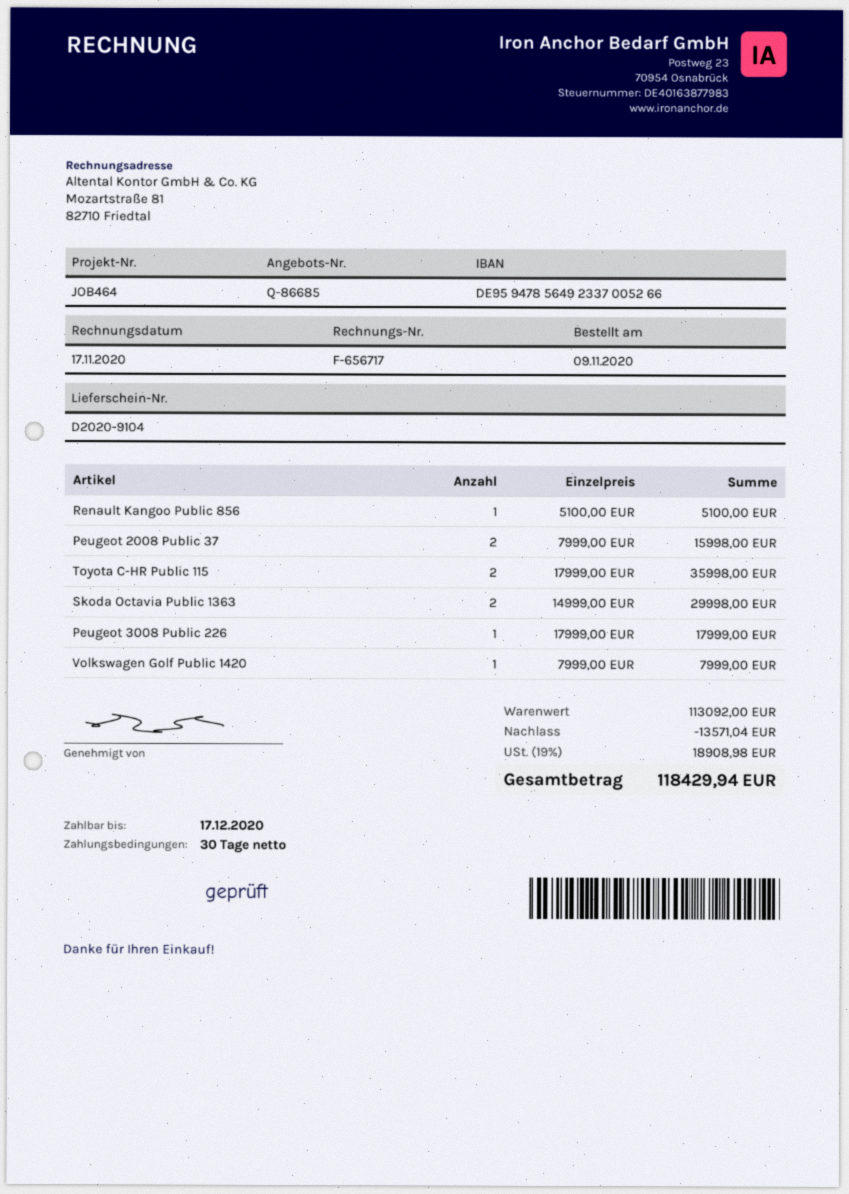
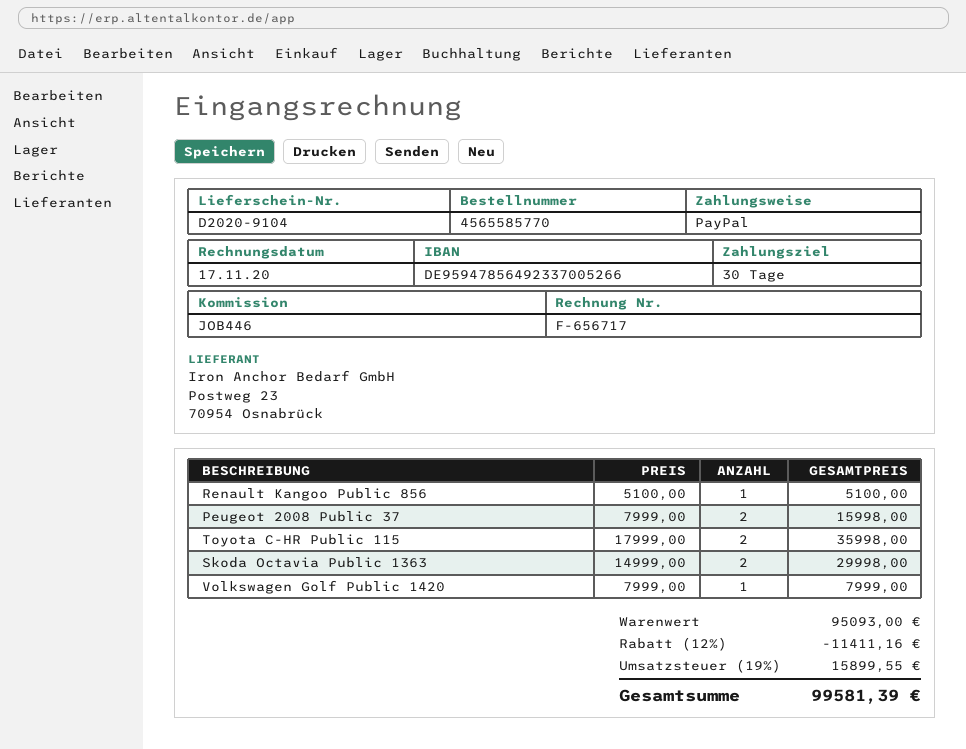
reference: JOB464 -> JOB446
Peugeot 3008 Public 226: 1 x 17999.00 = 17999.00 -> none
subtotal: 113092.00 -> 95093.00
discount: 13571.04 -> 11411.16
tax: 19% = 18908.98 -> 19% = 15899.55
total: 118429.94 -> 99581.39

